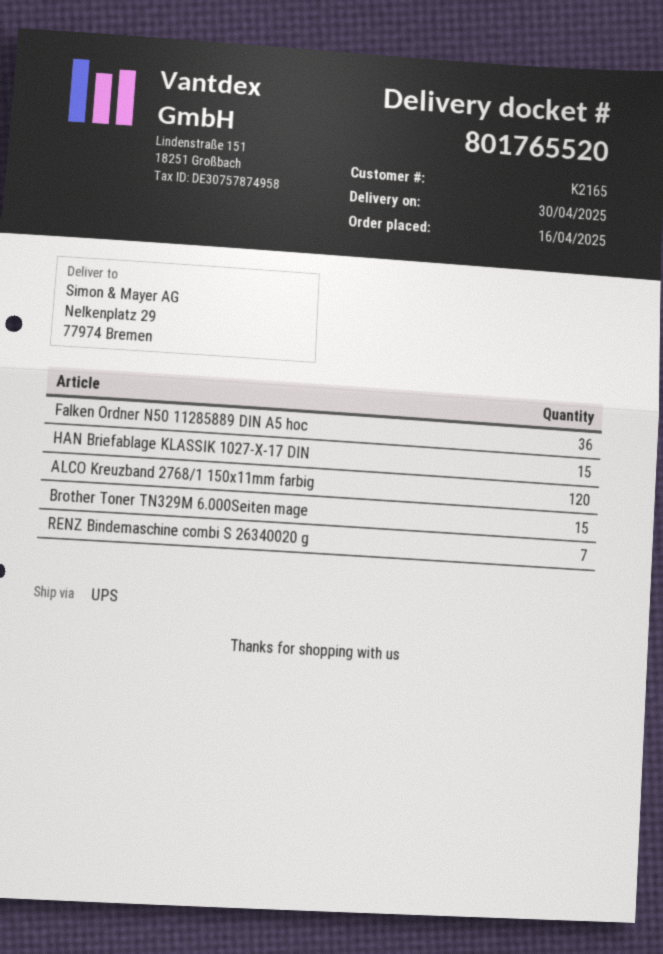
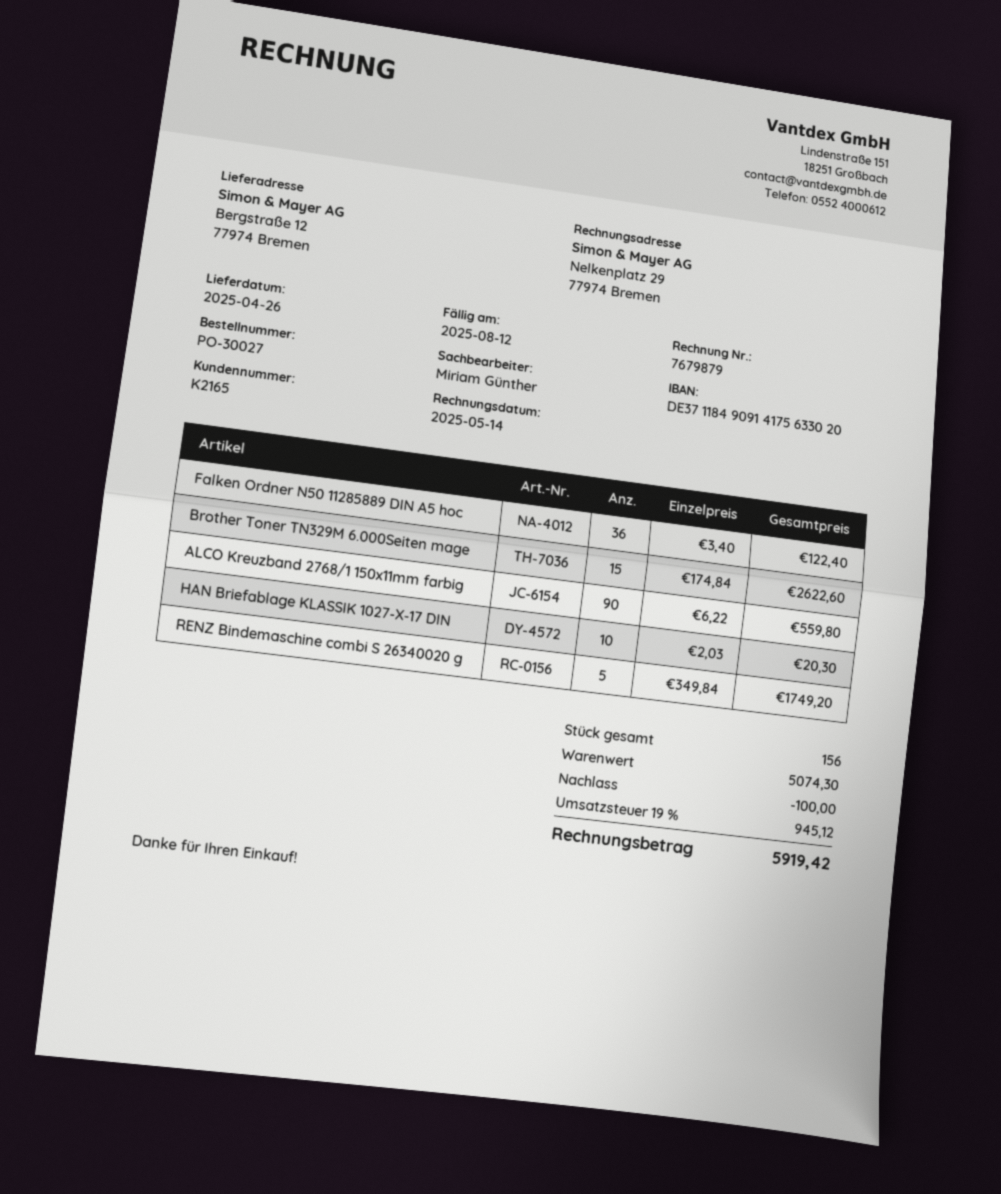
delivery date: 2025-04-30 -> 2025-04-26
ship to: Nelkenplatz 29, 77974 Bremen -> Bergstraße 12, 77974 Bremen
HAN Briefablage KLASSIK 1027-X-17 DIN: 15 -> 10
ALCO Kreuzband 2768/1 150x11mm farbig: 120 -> 90
RENZ Bindemaschine combi S 26340020 g: 7 -> 5

